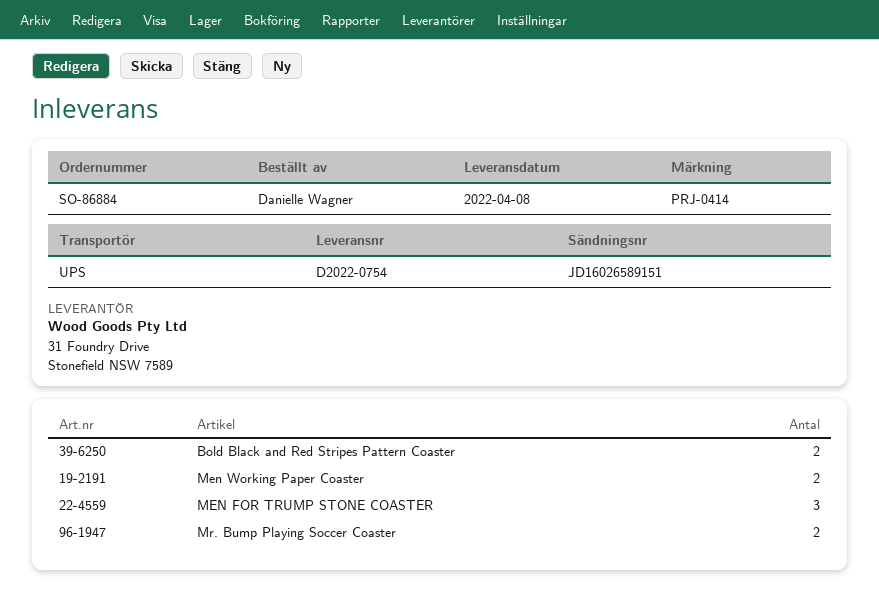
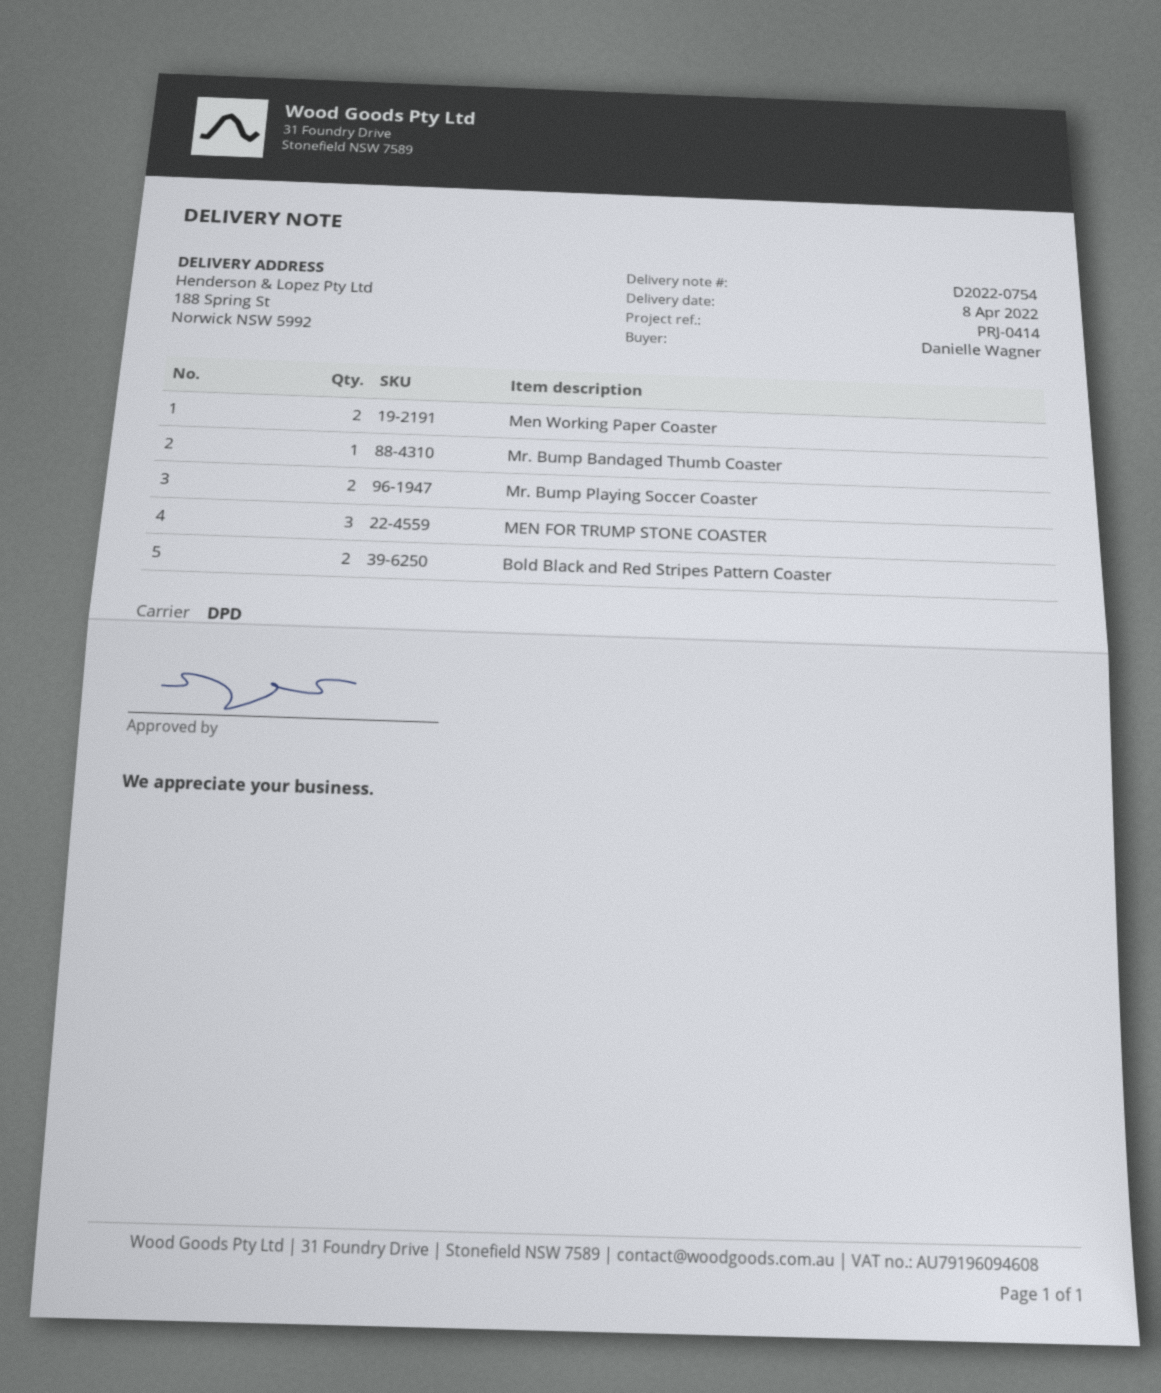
shipping method: UPS -> DPD
Mr. Bump Bandaged Thumb Coaster: none -> 1

